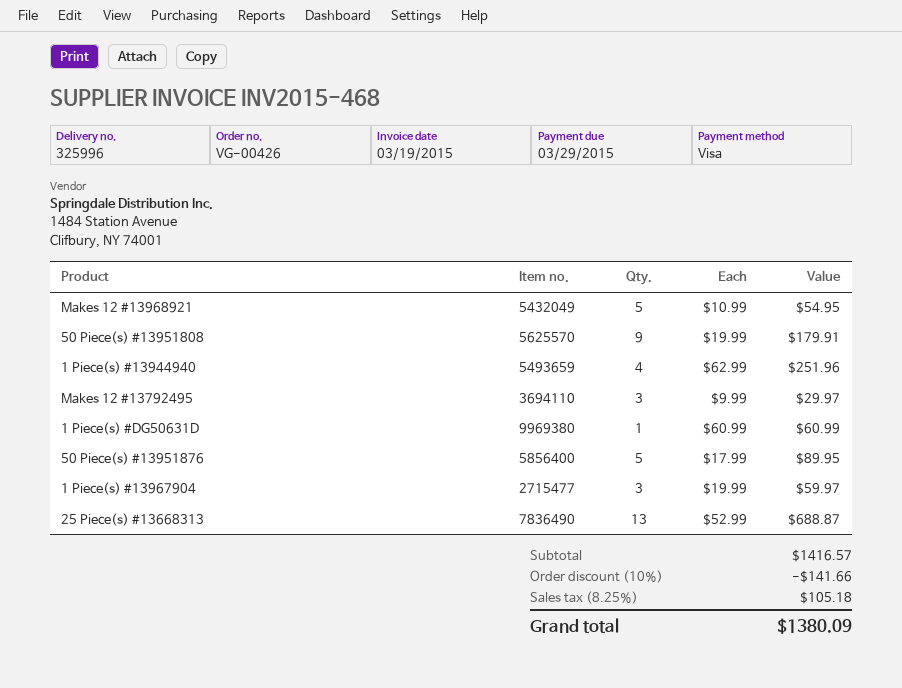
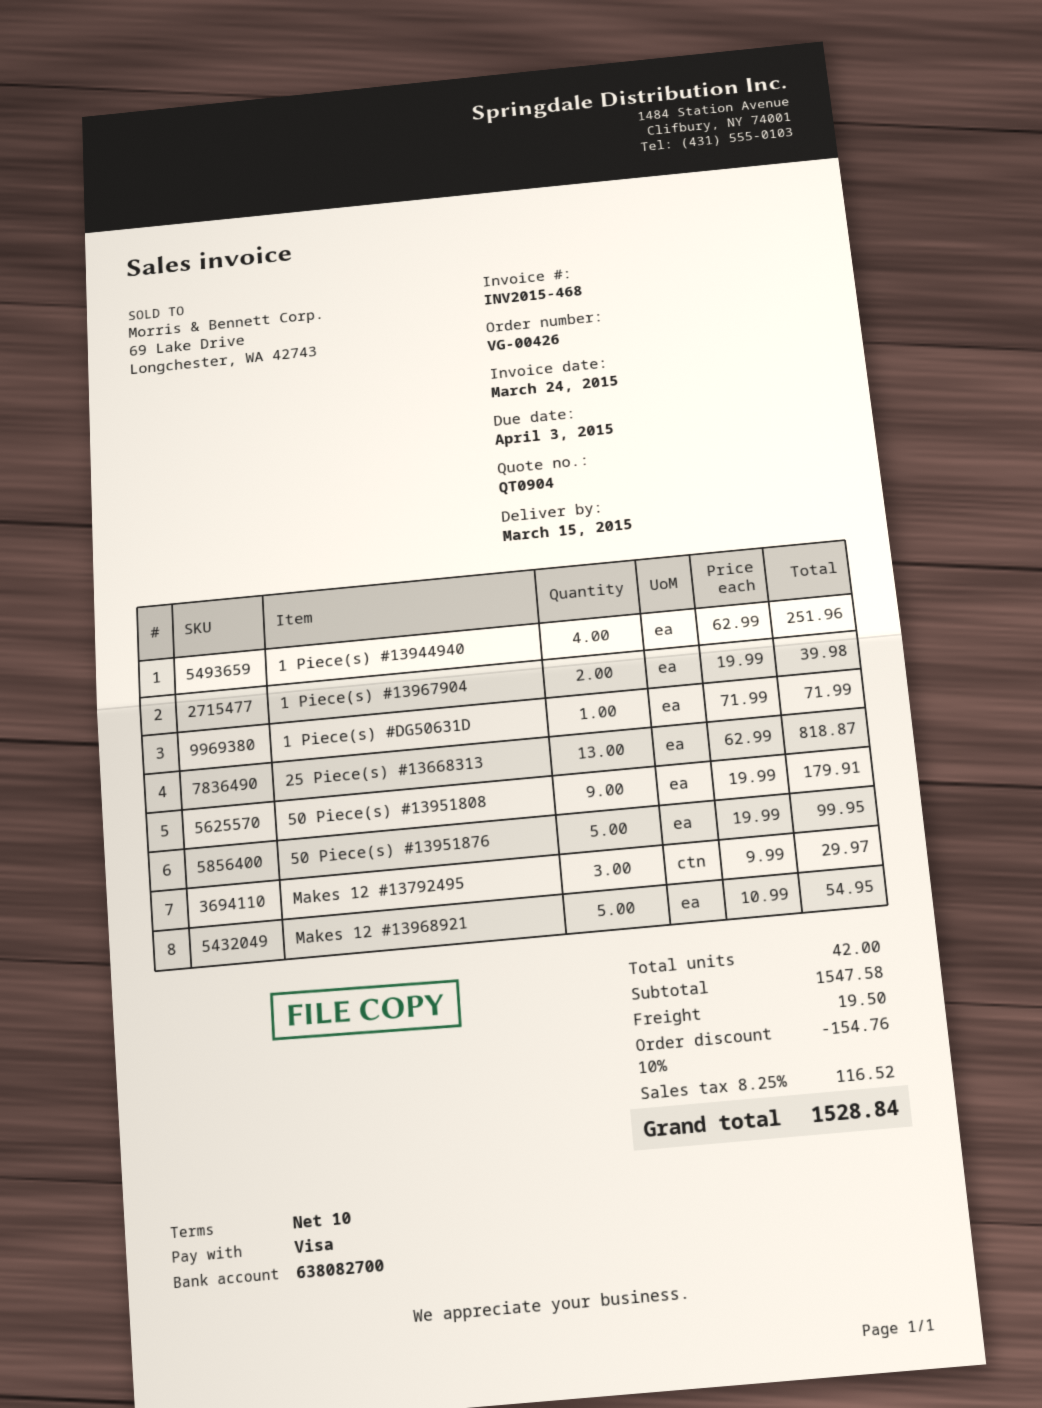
invoice date: 2015-03-19 -> 2015-03-24
due date: 2015-03-29 -> 2015-04-03
1 Piece(s) #DG50631D: 1 x 60.99 = 60.99 -> 1 x 71.99 = 71.99
50 Piece(s) #13951876: 5 x 17.99 = 89.95 -> 5 x 19.99 = 99.95
1 Piece(s) #13967904: 3 x 19.99 = 59.97 -> 2 x 19.99 = 39.98
25 Piece(s) #13668313: 13 x 52.99 = 688.87 -> 13 x 62.99 = 818.87
subtotal: 1416.57 -> 1547.58
discount: 10% = 141.66 -> 10% = 154.76
shipping: none -> 19.50
tax: 8.25% = 105.18 -> 8.25% = 116.52
total: 1380.09 -> 1528.84

